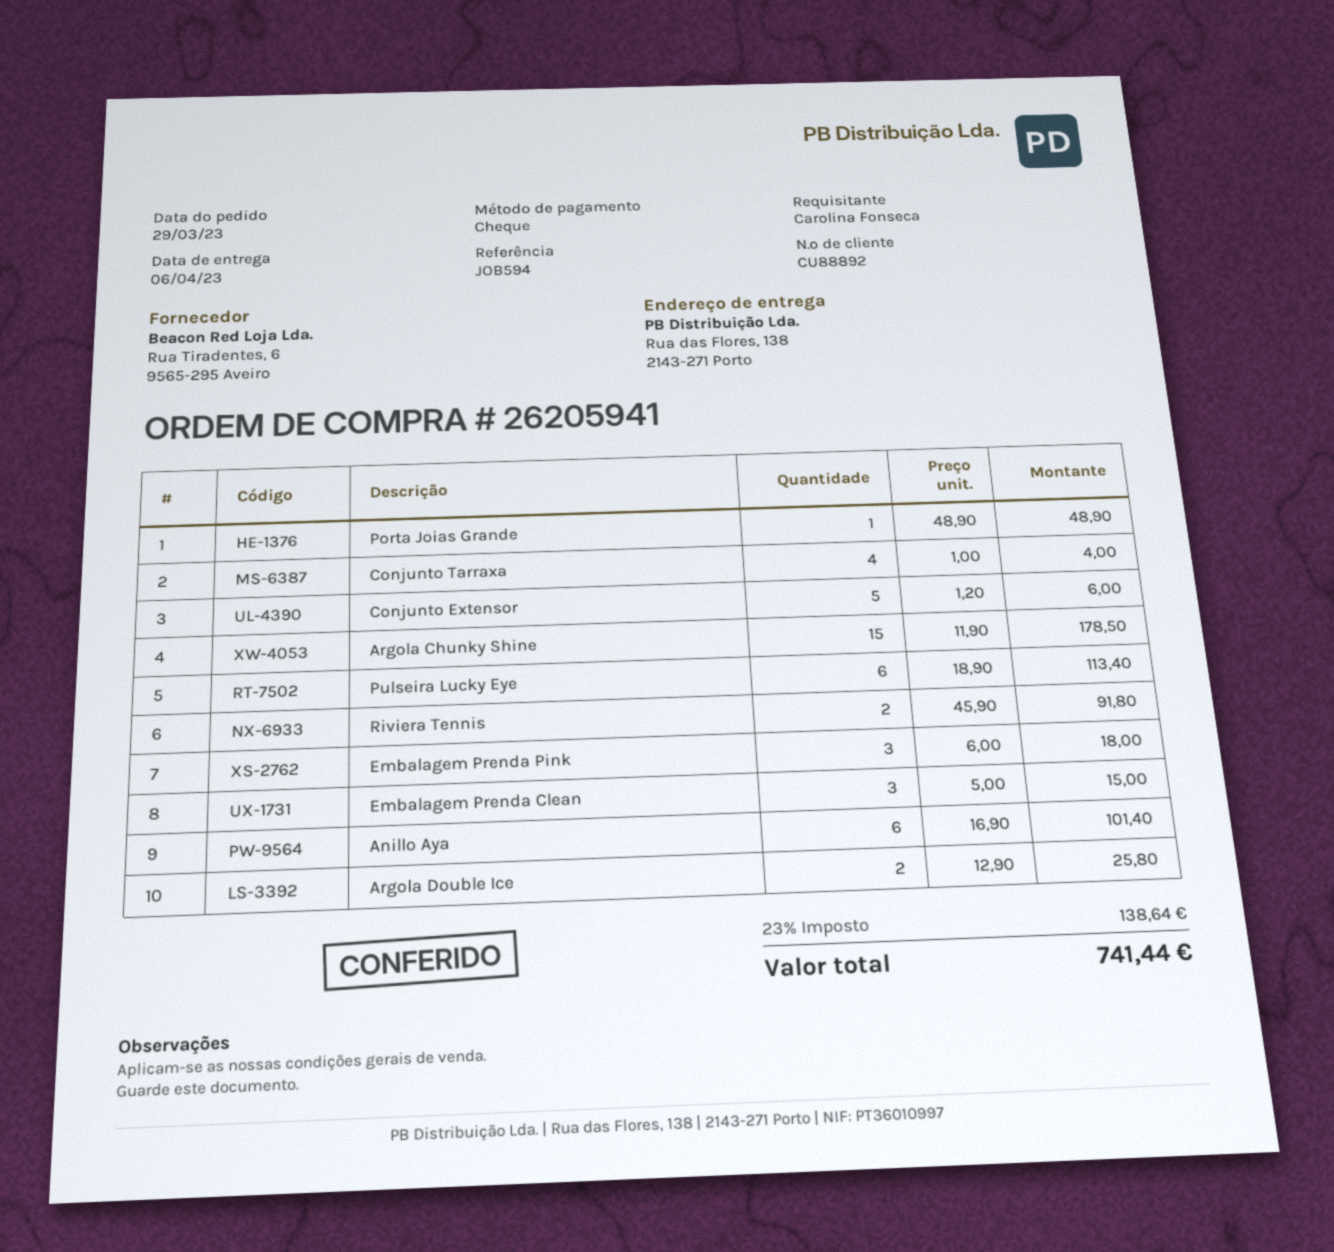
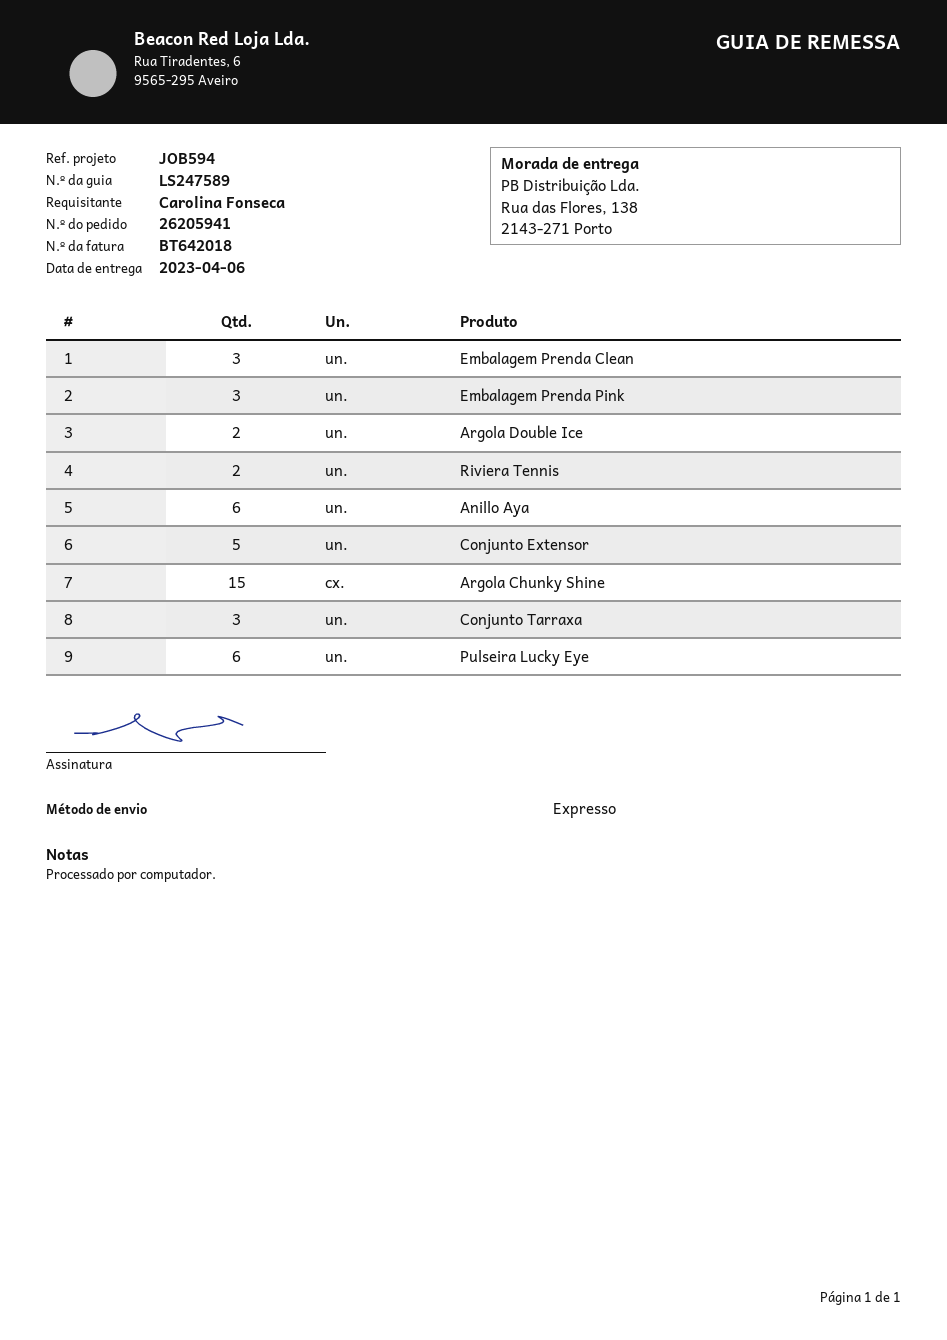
Porta Joias Grande: 1 -> none
Conjunto Tarraxa: 4 -> 3

